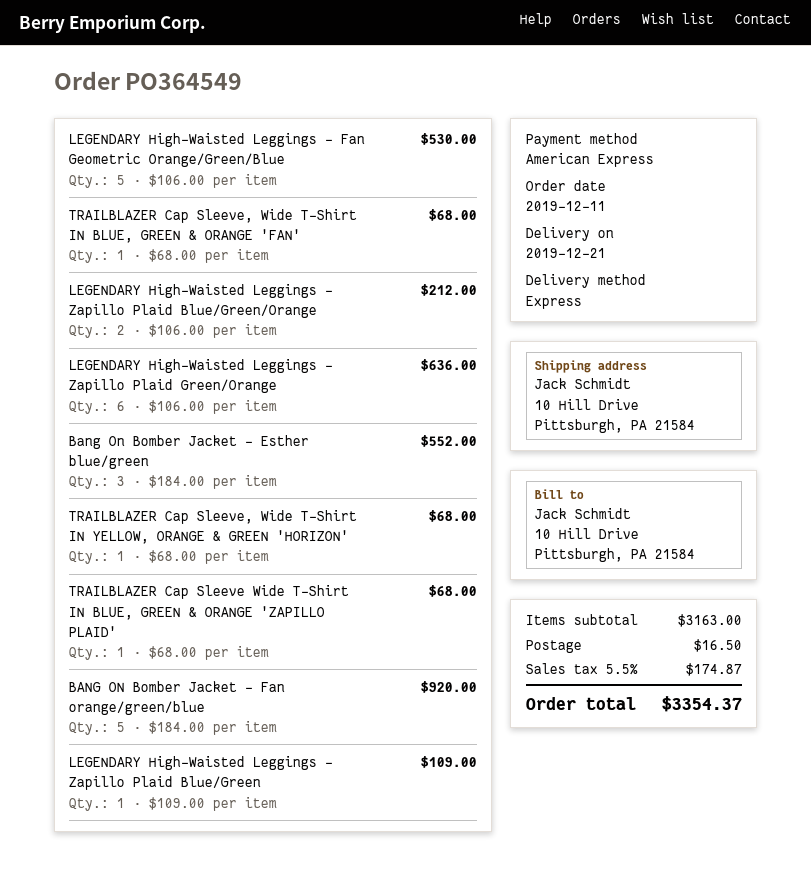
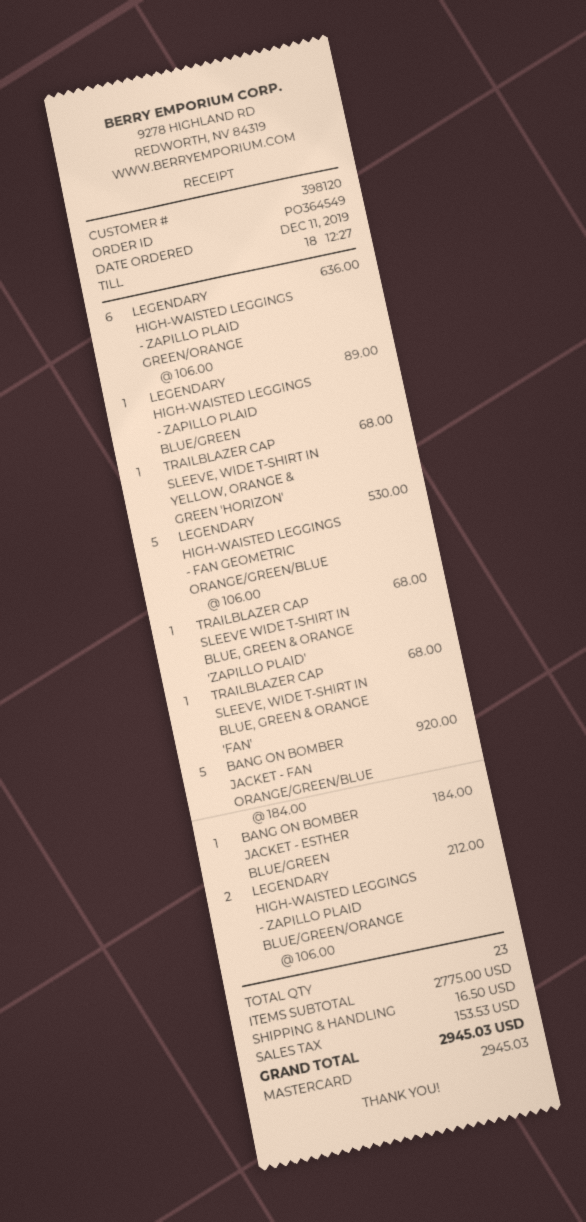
payment method: American Express -> Mastercard
Bang On Bomber Jacket - Esther blue/green: 3 x 184.00 = 552.00 -> 1 x 184.00 = 184.00
LEGENDARY High-Waisted Leggings - Zapillo Plaid Blue/Green: 1 x 109.00 = 109.00 -> 1 x 89.00 = 89.00
subtotal: 3163.00 -> 2775.00
tax: 174.87 -> 153.53
total: 3354.37 -> 2945.03

